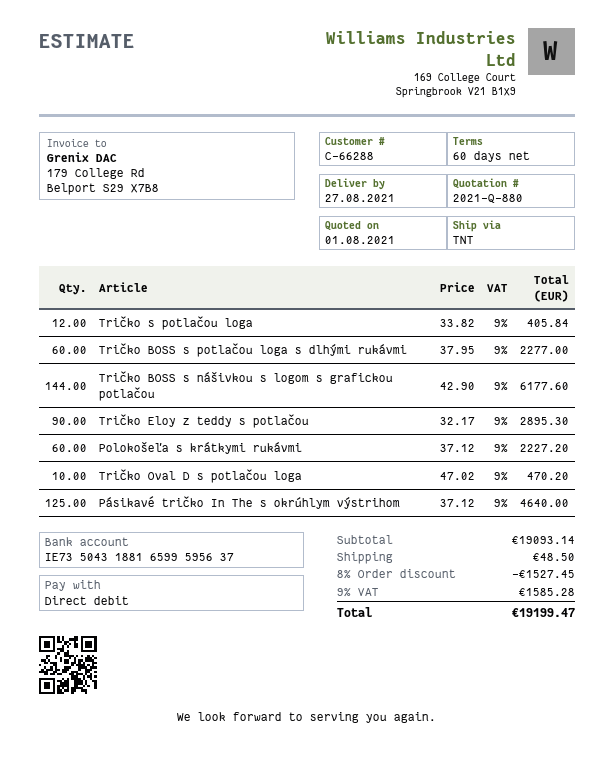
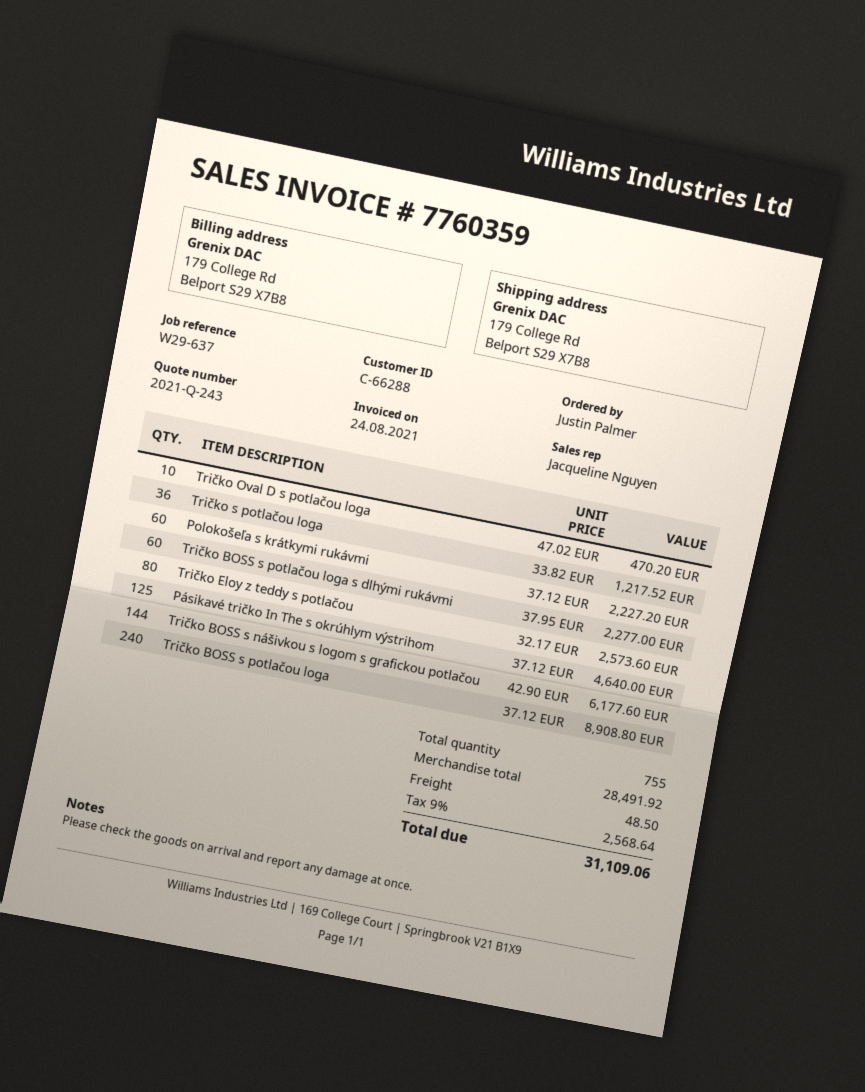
quote number: 2021-Q-880 -> 2021-Q-243
Tričko s potlačou loga: 12 x 33.82 = 405.84 -> 36 x 33.82 = 1217.52
Tričko Eloy z teddy s potlačou: 90 x 32.17 = 2895.30 -> 80 x 32.17 = 2573.60
Tričko BOSS s potlačou loga: none -> 240 x 37.12 = 8908.80
subtotal: 19093.14 -> 28491.92
discount: 8% = 1527.45 -> none
tax: 9% = 1585.28 -> 9% = 2568.64
total: 19199.47 -> 31109.06

